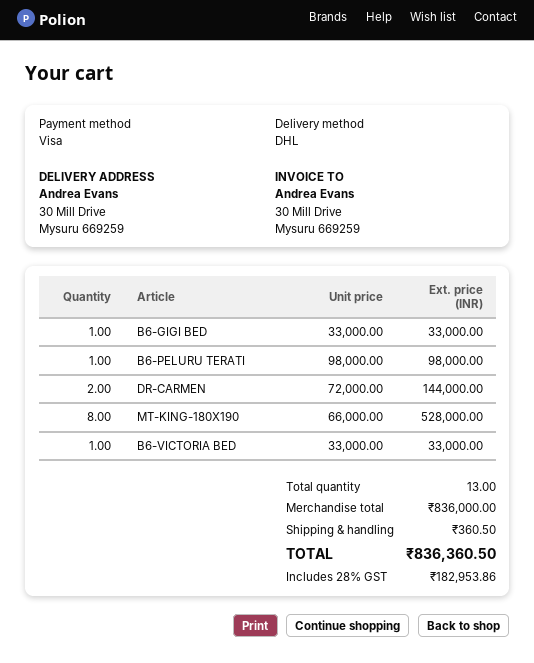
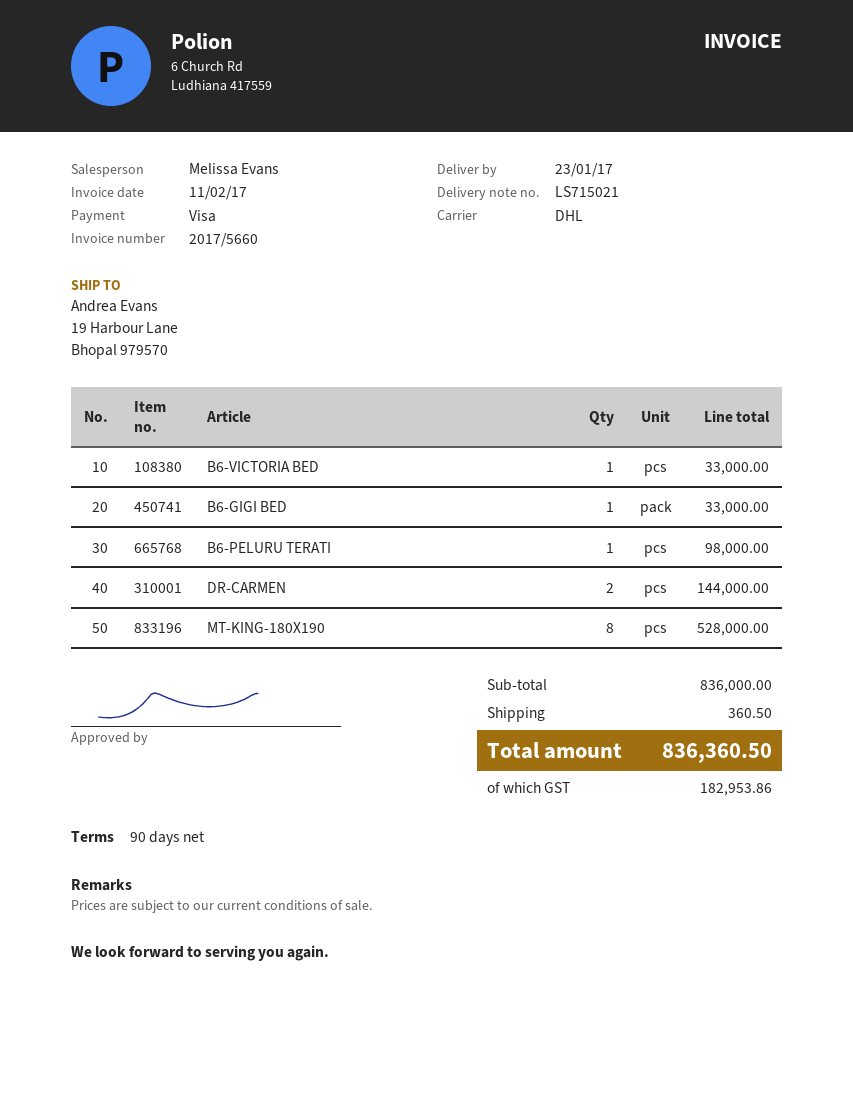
ship to: 30 Mill Drive, Mysuru 669259 -> 19 Harbour Lane, Bhopal 979570

